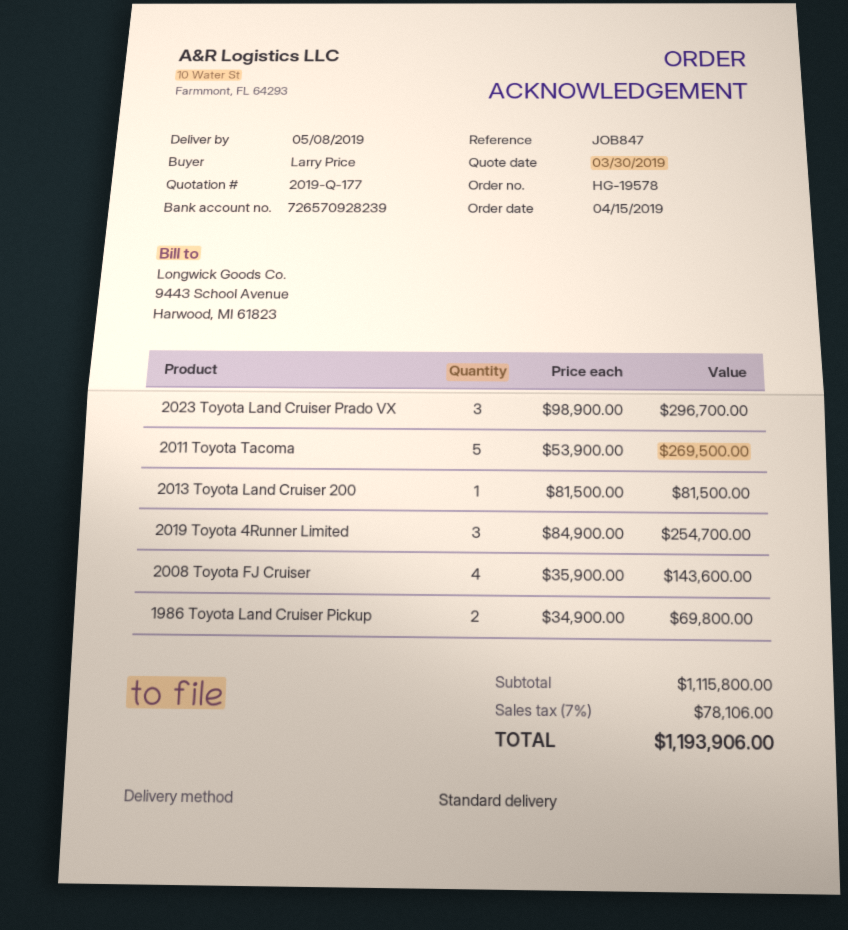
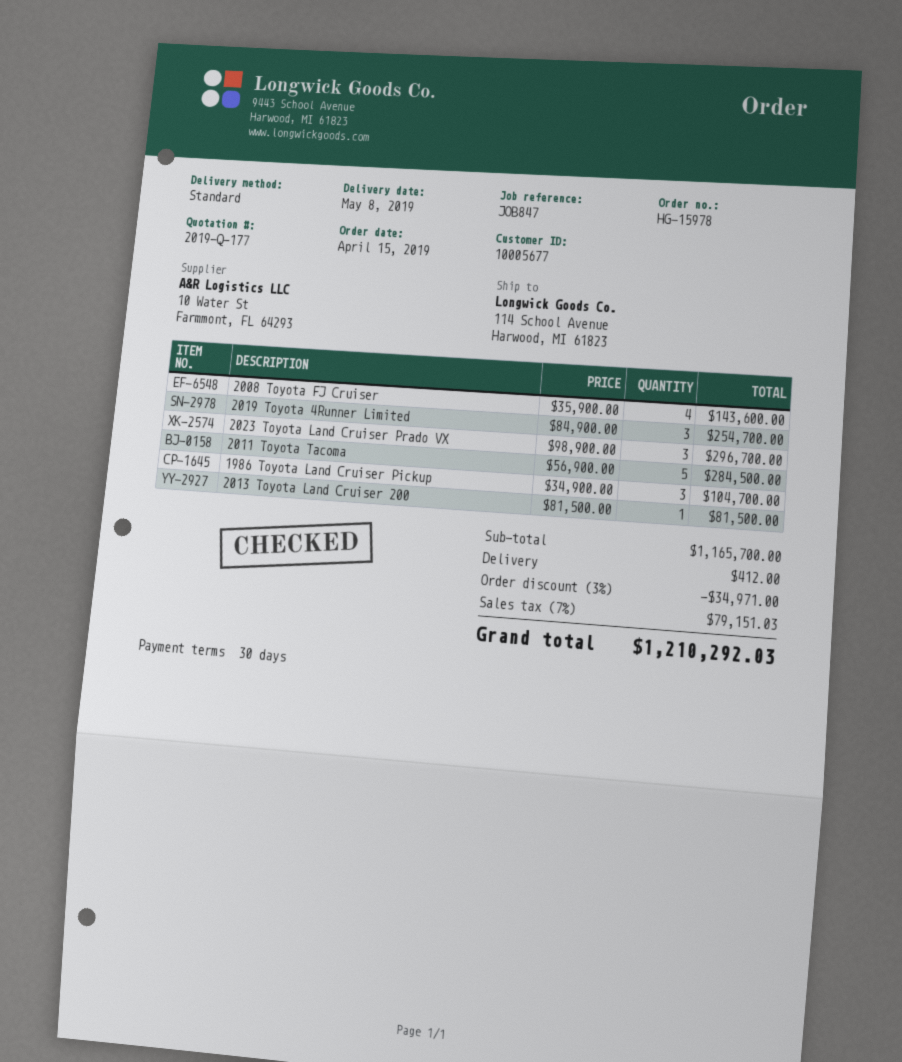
order number: HG-19578 -> HG-15978
2011 Toyota Tacoma: 5 x 53900.00 = 269500.00 -> 5 x 56900.00 = 284500.00
1986 Toyota Land Cruiser Pickup: 2 x 34900.00 = 69800.00 -> 3 x 34900.00 = 104700.00
subtotal: 1115800.00 -> 1165700.00
discount: none -> 3% = 34971.00
shipping: none -> 412.00
tax: 7% = 78106.00 -> 7% = 79151.03
total: 1193906.00 -> 1210292.03

